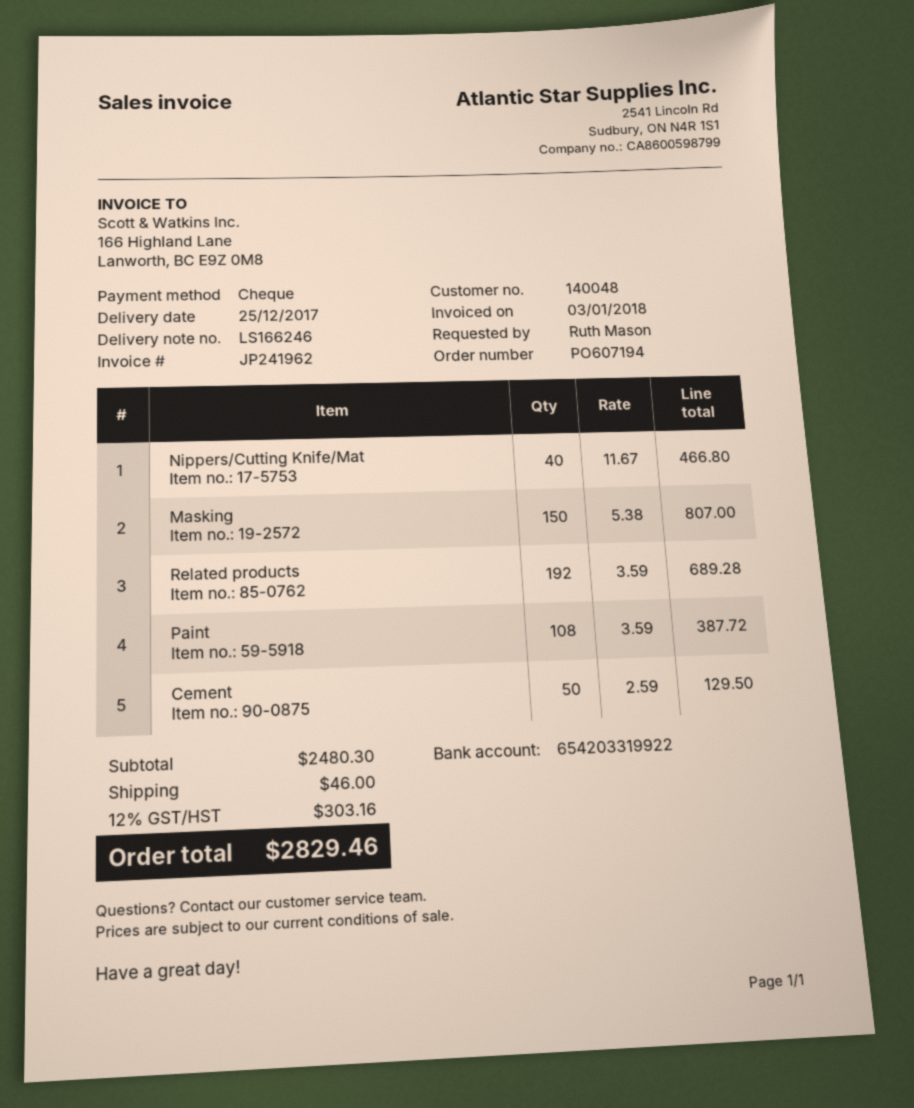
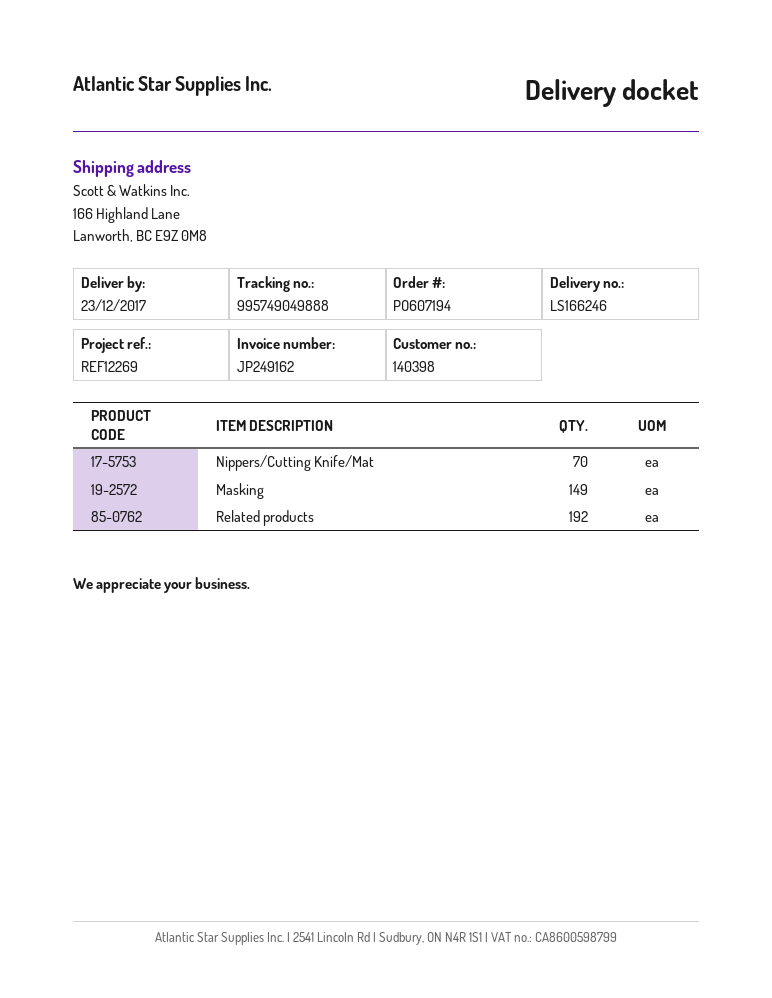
delivery date: 2017-12-25 -> 2017-12-23
invoice number: JP241962 -> JP249162
customer number: 140048 -> 140398
Nippers/Cutting Knife/Mat: 40 -> 70
Masking: 150 -> 149
Paint: 108 -> none
Cement: 50 -> none

